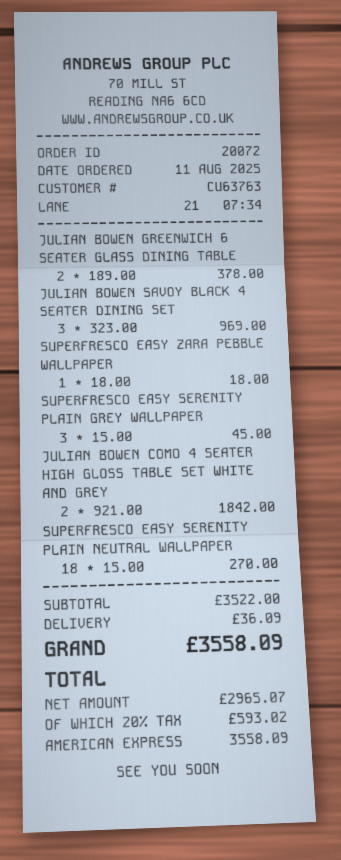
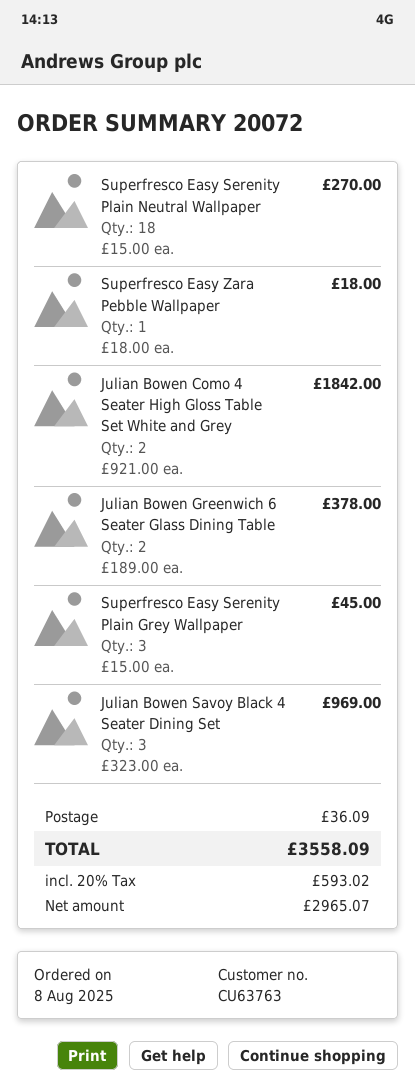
order date: 2025-08-11 -> 2025-08-08

